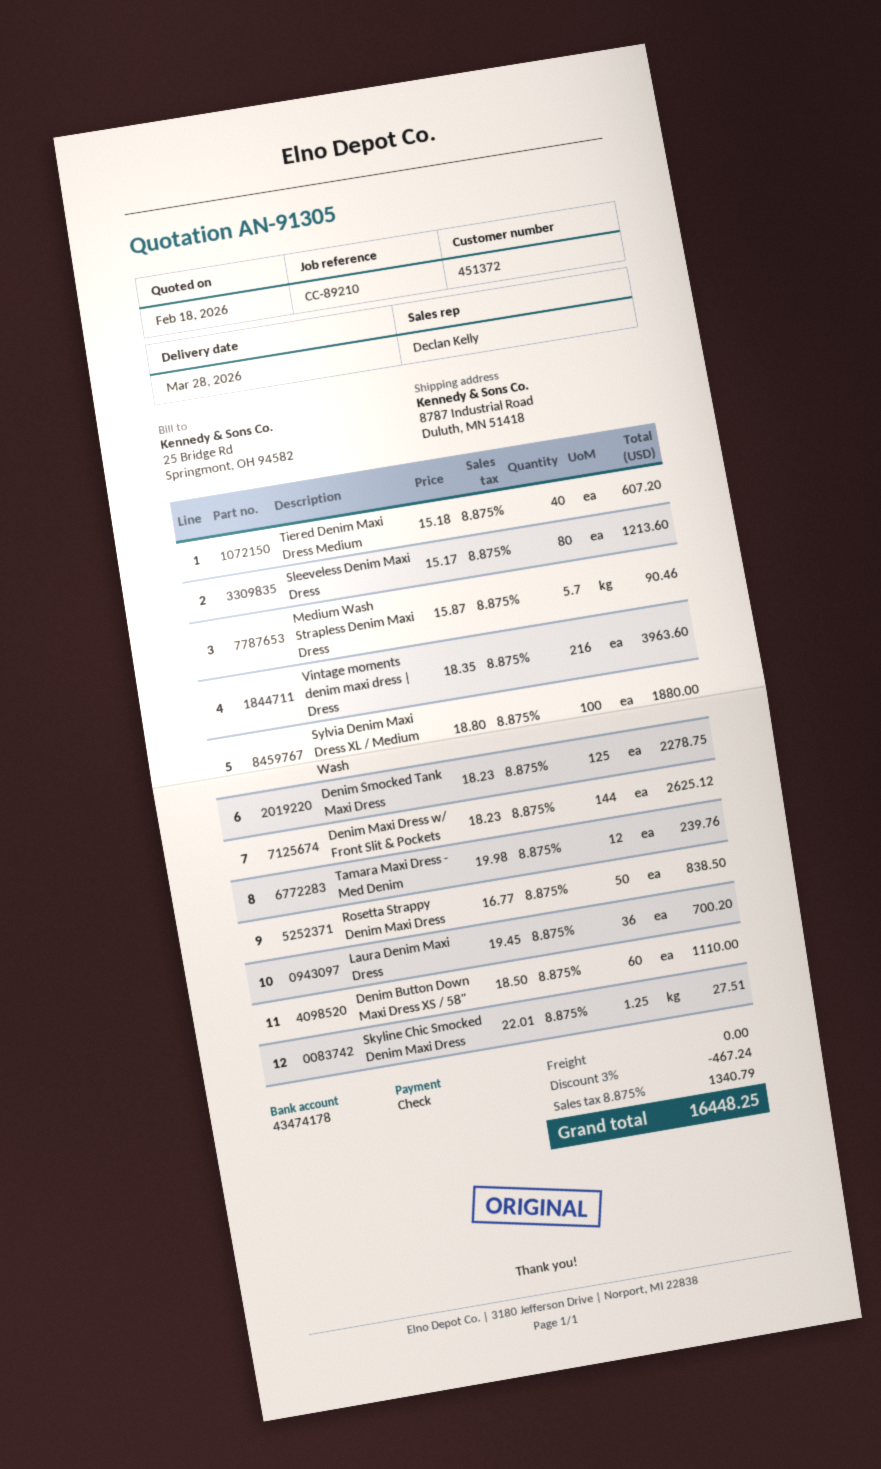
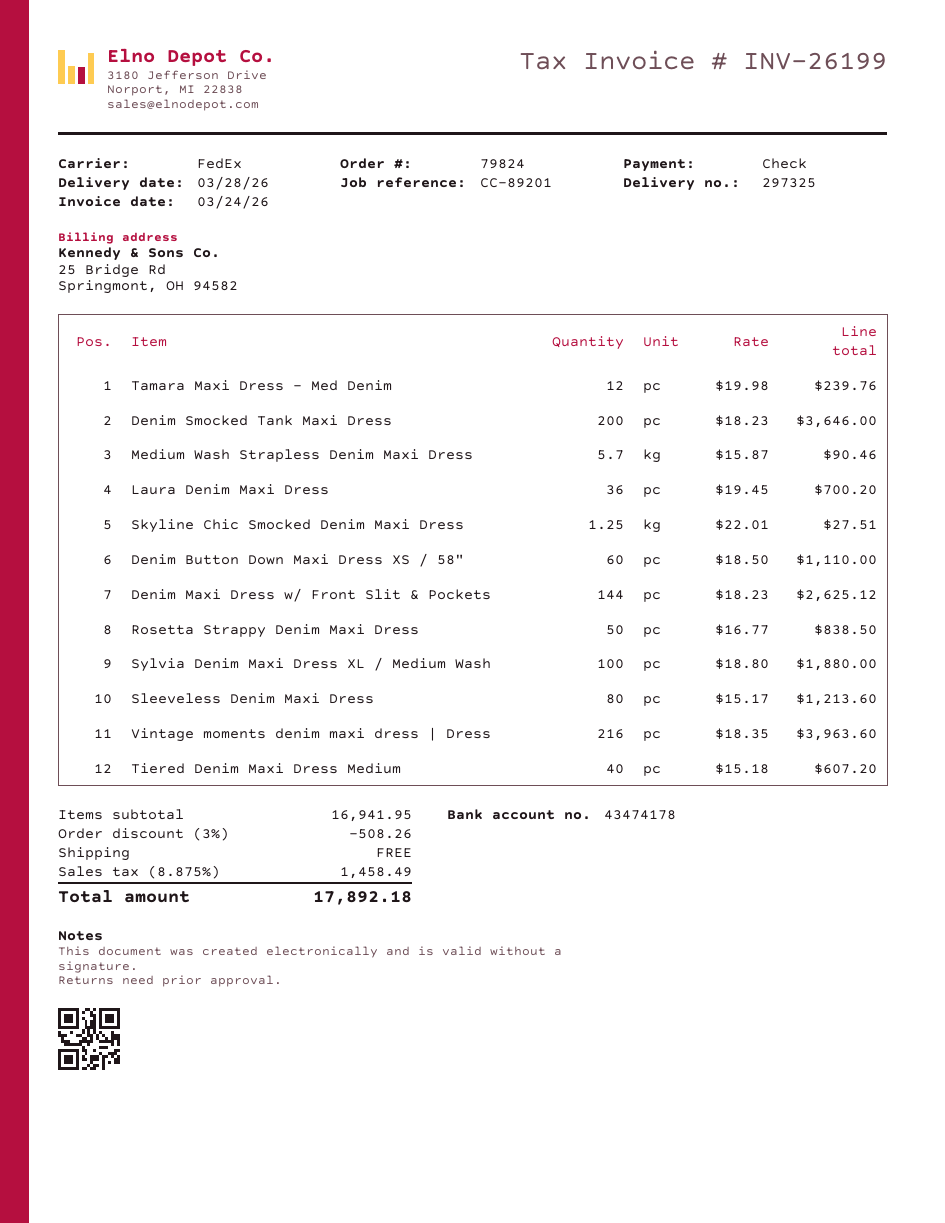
reference: CC-89210 -> CC-89201
Denim Smocked Tank Maxi Dress: 125 x 18.23 = 2278.75 -> 200 x 18.23 = 3646.00
discount: 3% = 467.24 -> 3% = 508.26
tax: 8.875% = 1340.79 -> 8.875% = 1458.49
total: 16448.25 -> 17892.18

